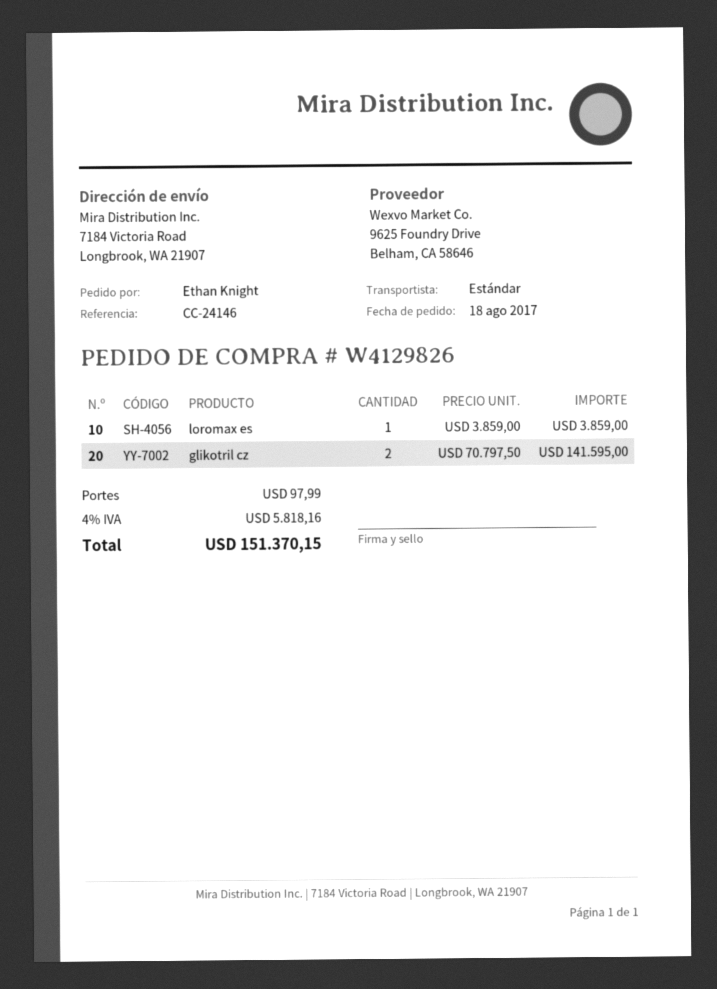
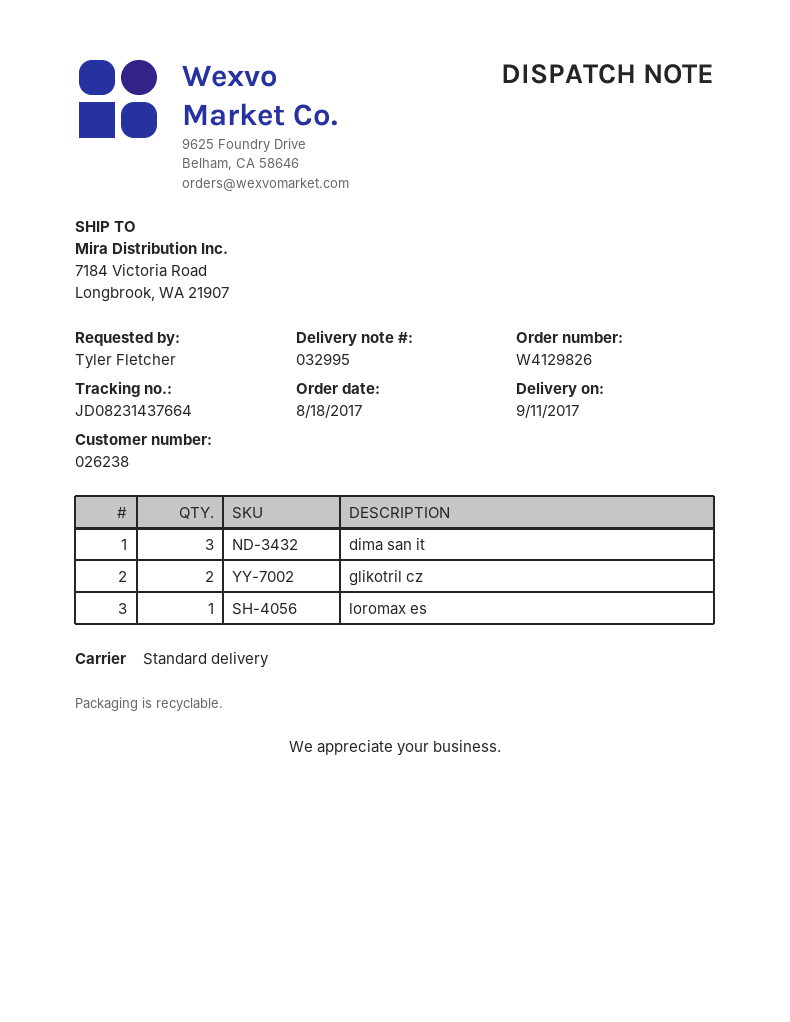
ordered by: Ethan Knight -> Tyler Fletcher
dima san it: none -> 3

